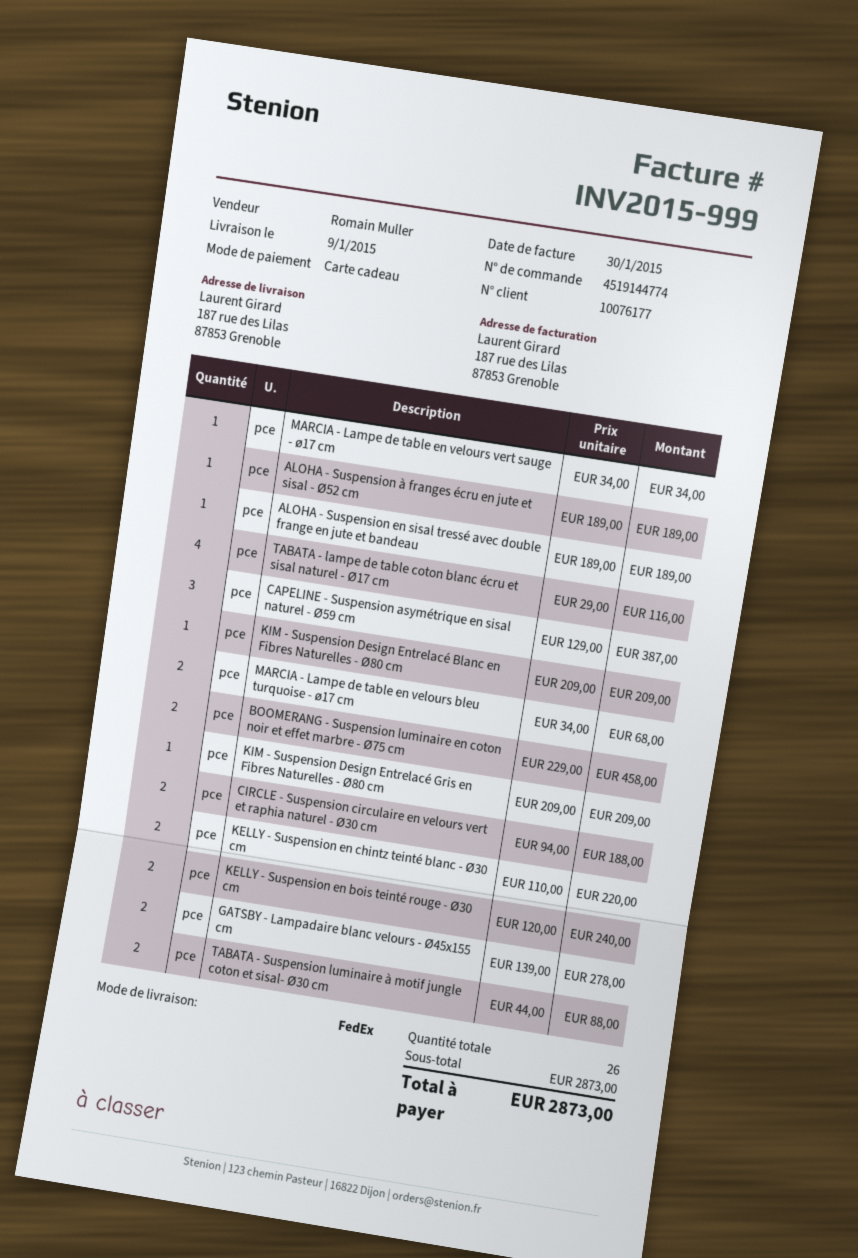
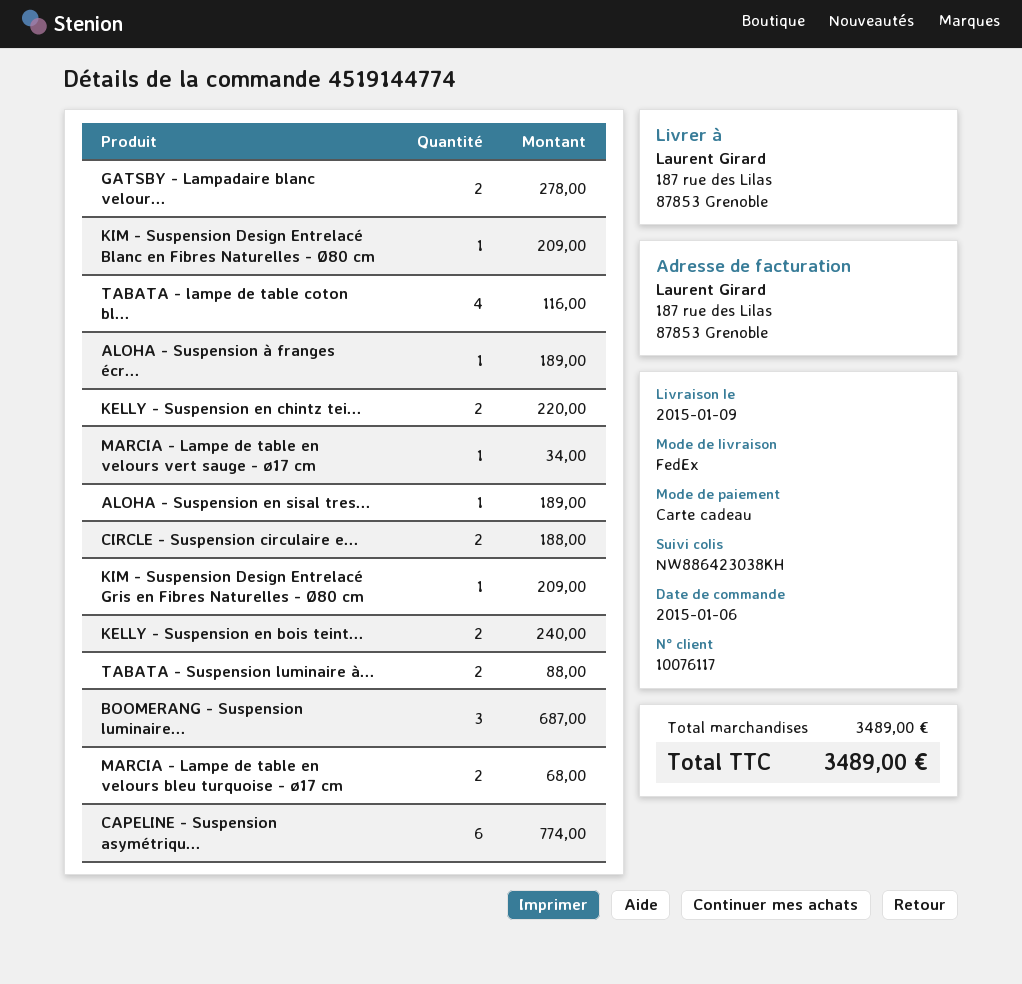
customer number: 10076177 -> 10076117
CAPELINE - Suspension asymétrique en sisal naturel - Ø59 cm: 3 for 387.00 -> 6 for 774.00
BOOMERANG - Suspension luminaire en coton noir et effet marbre - Ø75 cm: 2 for 458.00 -> 3 for 687.00
subtotal: 2873.00 -> 3489.00
total: 2873.00 -> 3489.00

